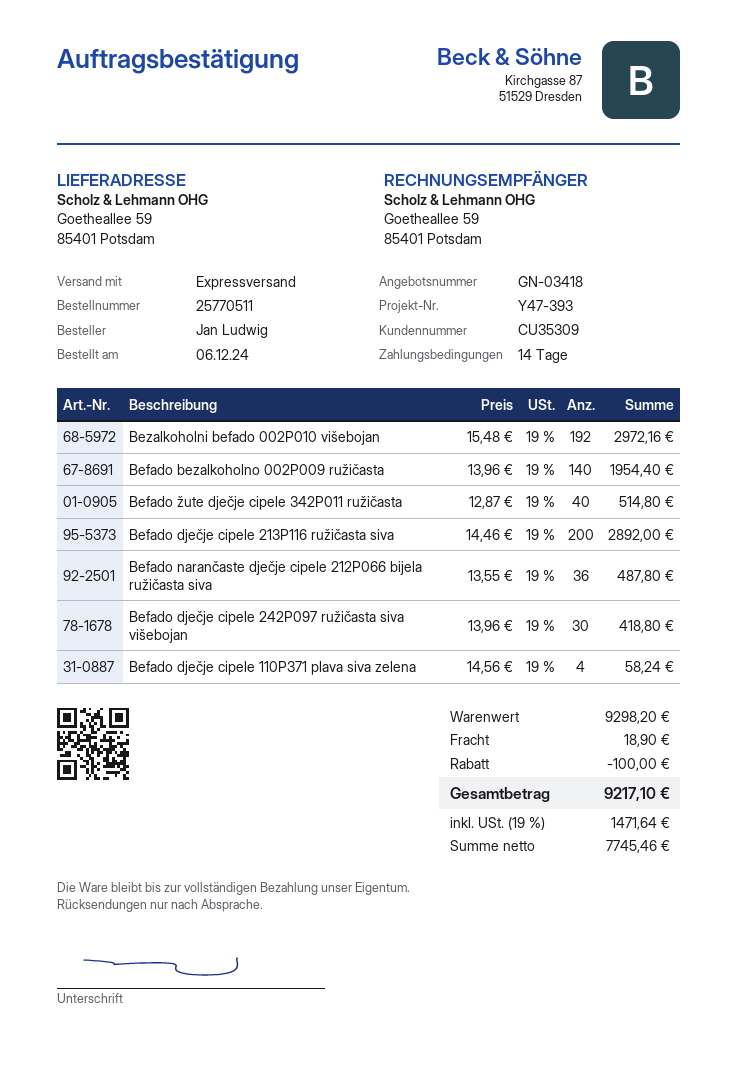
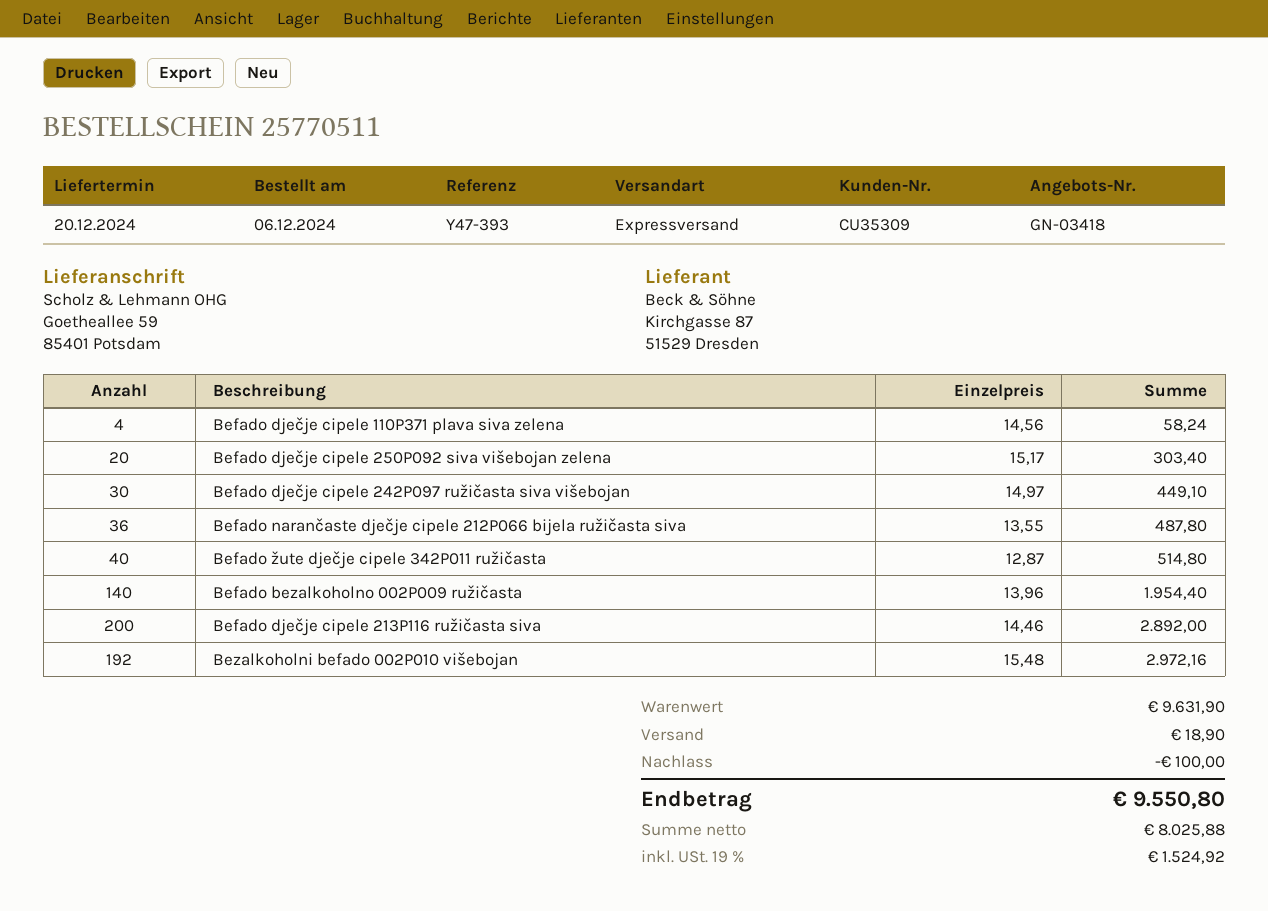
Befado dječje cipele 242P097 ružičasta siva višebojan: 30 x 13.96 = 418.80 -> 30 x 14.97 = 449.10
Befado dječje cipele 250P092 siva višebojan zelena: none -> 20 x 15.17 = 303.40
subtotal: 9298.20 -> 9631.90
net: 7745.46 -> 8025.88
tax: 19% = 1471.64 -> 19% = 1524.92
total: 9217.10 -> 9550.80

